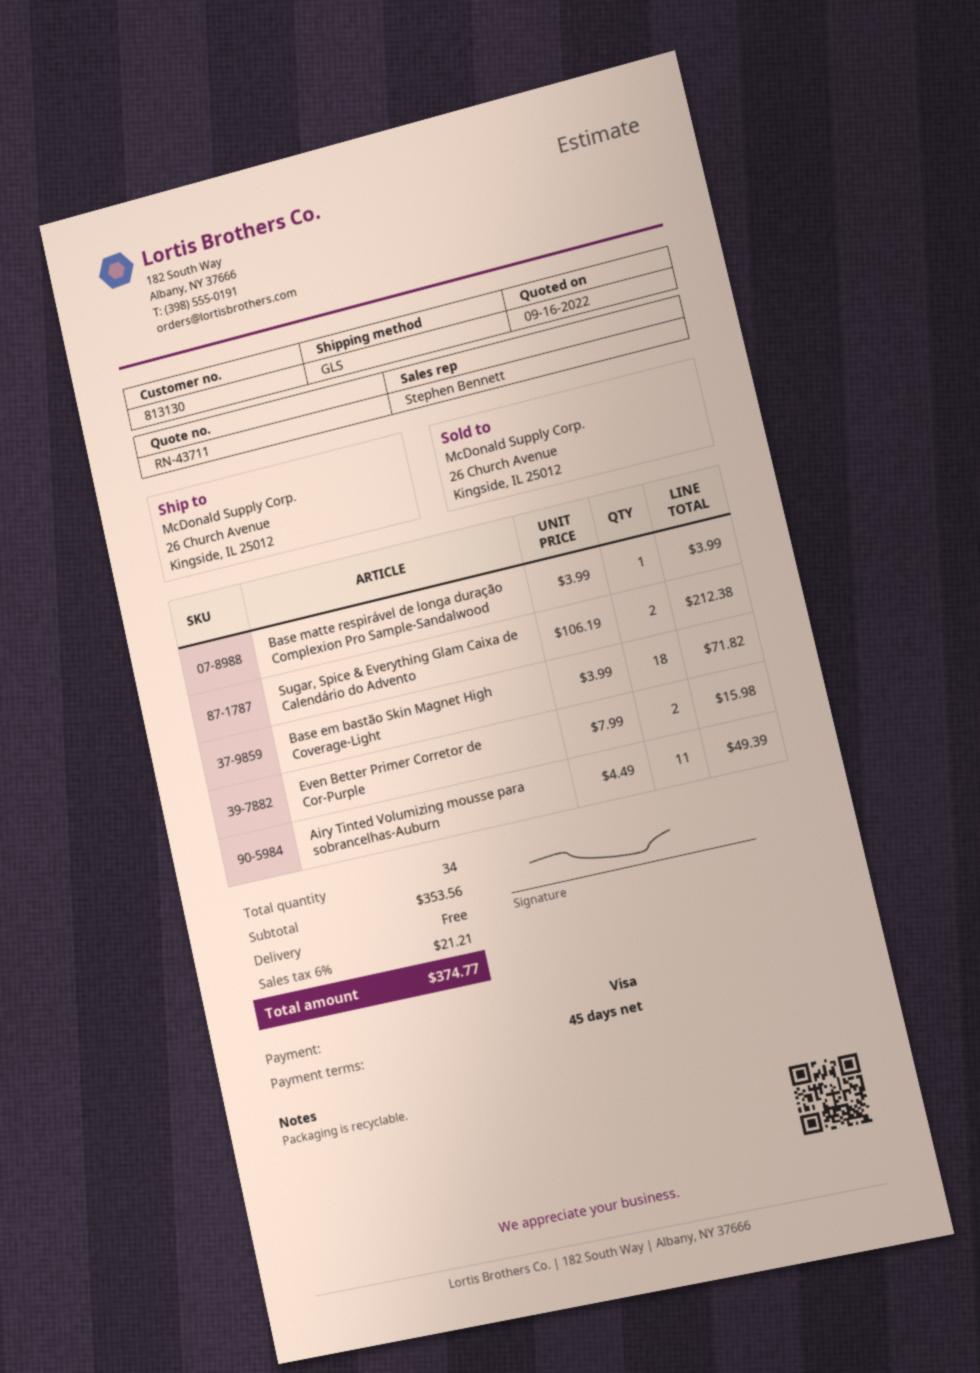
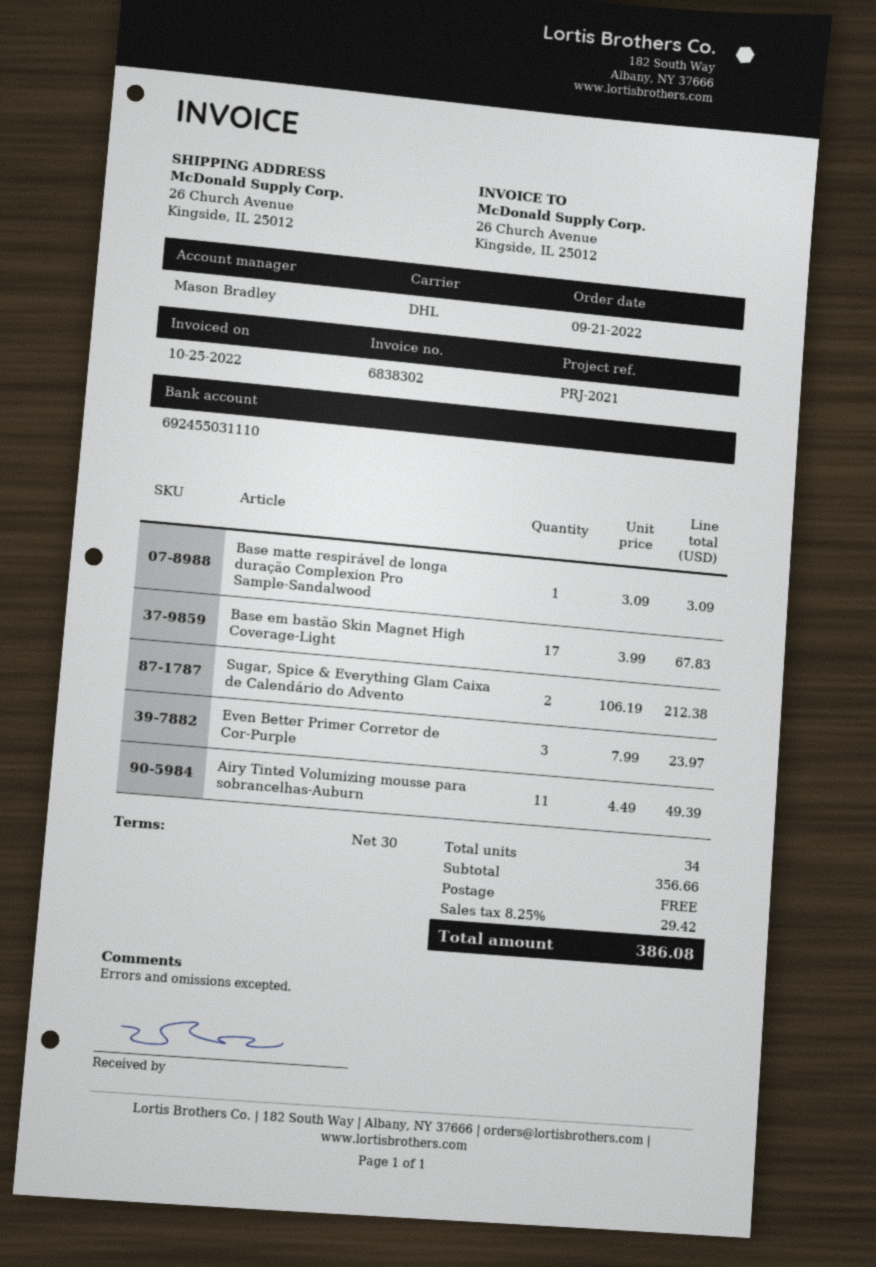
payment terms: 45 days -> 30 days
sales rep: Stephen Bennett -> Mason Bradley
shipping method: GLS -> DHL
Base matte respirável de longa duração Complexion Pro Sample-Sandalwood: 1 x 3.99 = 3.99 -> 1 x 3.09 = 3.09
Base em bastão Skin Magnet High Coverage-Light: 18 x 3.99 = 71.82 -> 17 x 3.99 = 67.83
Even Better Primer Corretor de Cor-Purple: 2 x 7.99 = 15.98 -> 3 x 7.99 = 23.97
subtotal: 353.56 -> 356.66
tax: 6% = 21.21 -> 8.25% = 29.42
total: 374.77 -> 386.08

